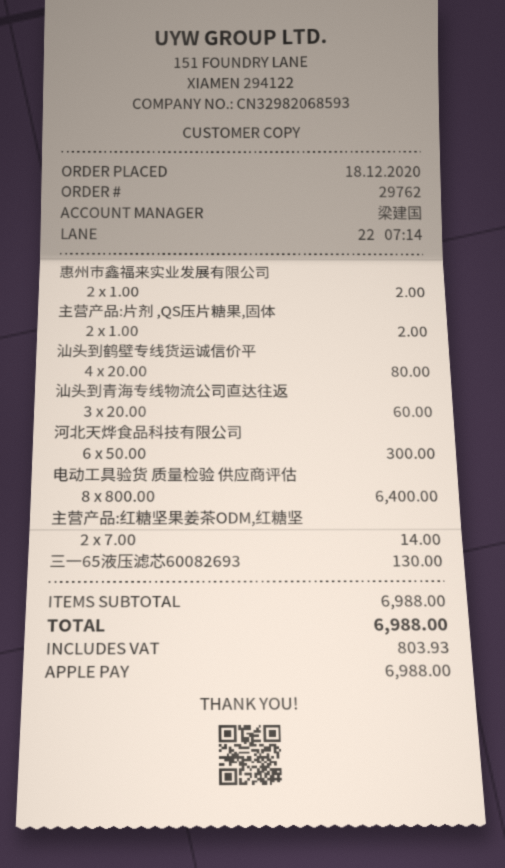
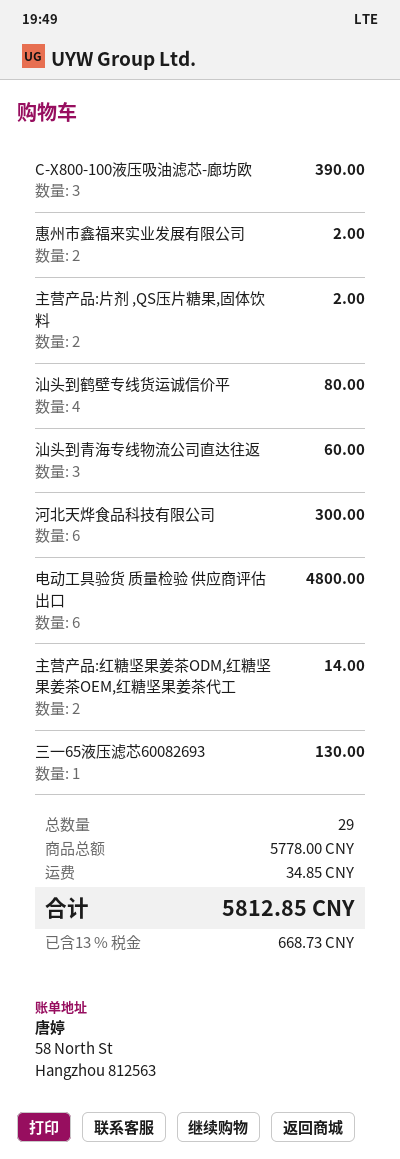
电动工具验货 质量检验 供应商评估: 8 for 6400.00 -> 6 for 4800.00
C-X800-100液压吸油滤芯-廊坊欧: none -> 3 for 390.00
subtotal: 6988.00 -> 5778.00
shipping: none -> 34.85
tax: 803.93 -> 668.73
total: 6988.00 -> 5812.85

